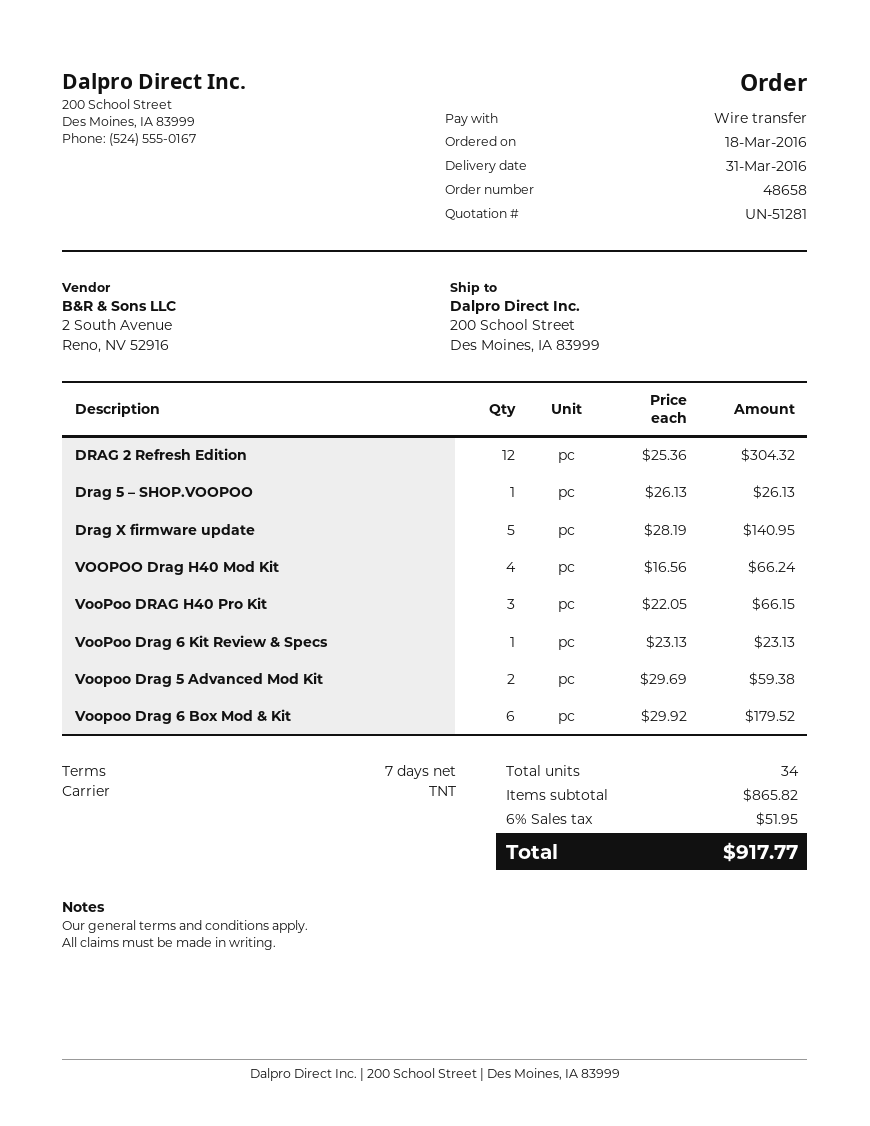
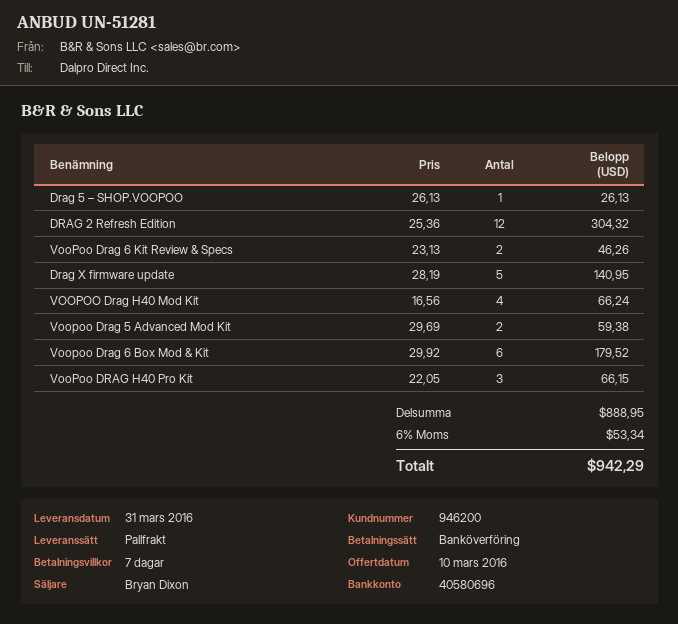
shipping method: TNT -> pallet freight
VooPoo Drag 6 Kit Review & Specs: 1 x 23.13 = 23.13 -> 2 x 23.13 = 46.26
subtotal: 865.82 -> 888.95
tax: 6% = 51.95 -> 6% = 53.34
total: 917.77 -> 942.29

